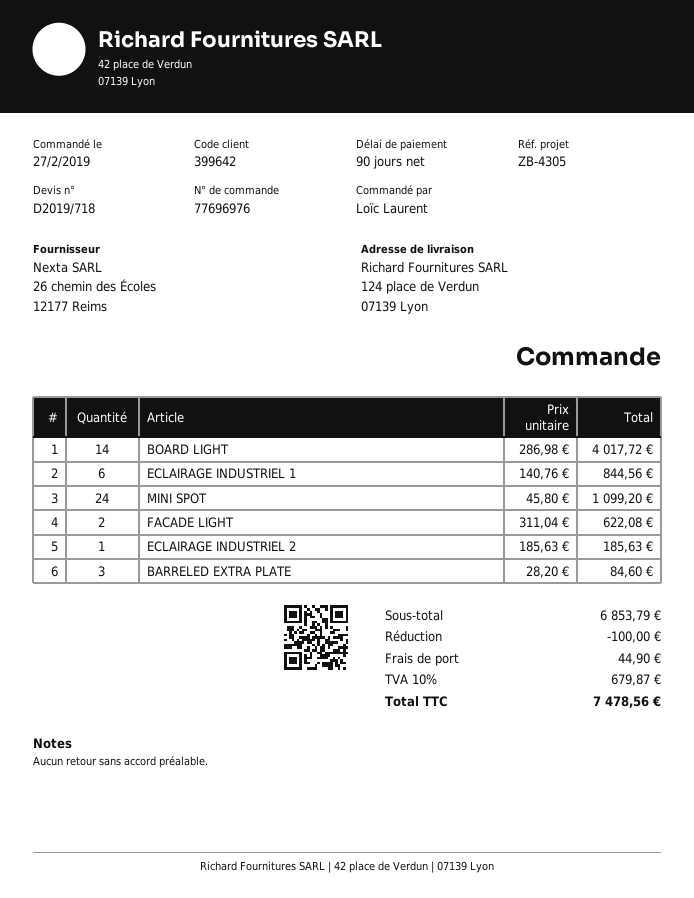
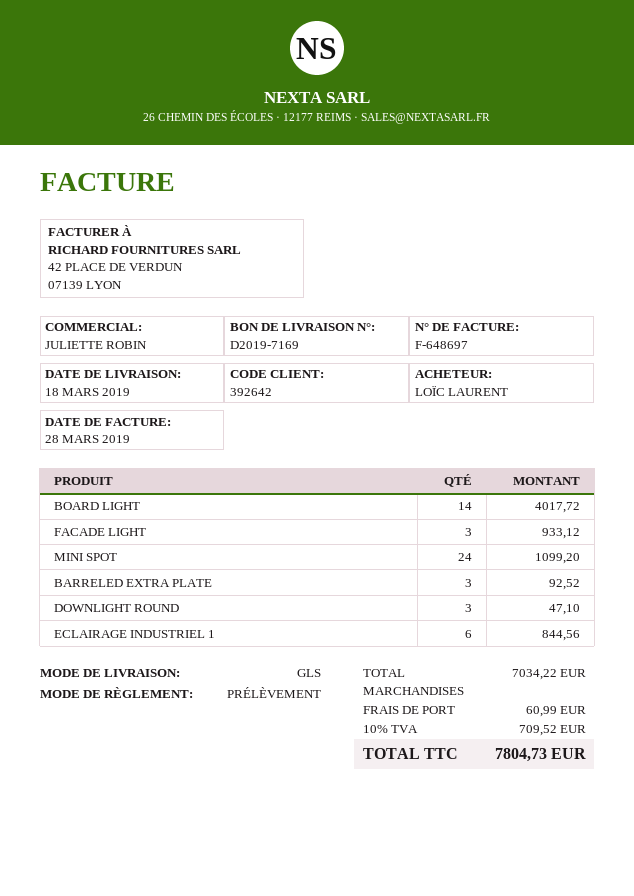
customer number: 399642 -> 392642
FACADE LIGHT: 2 for 622.08 -> 3 for 933.12
ECLAIRAGE INDUSTRIEL 2: 1 for 185.63 -> none
BARRELED EXTRA PLATE: 3 for 84.60 -> 3 for 92.52
DOWNLIGHT ROUND: none -> 3 for 47.10
subtotal: 6853.79 -> 7034.22
discount: 100.00 -> none
shipping: 44.90 -> 60.99
tax: 10% = 679.87 -> 10% = 709.52
total: 7478.56 -> 7804.73

